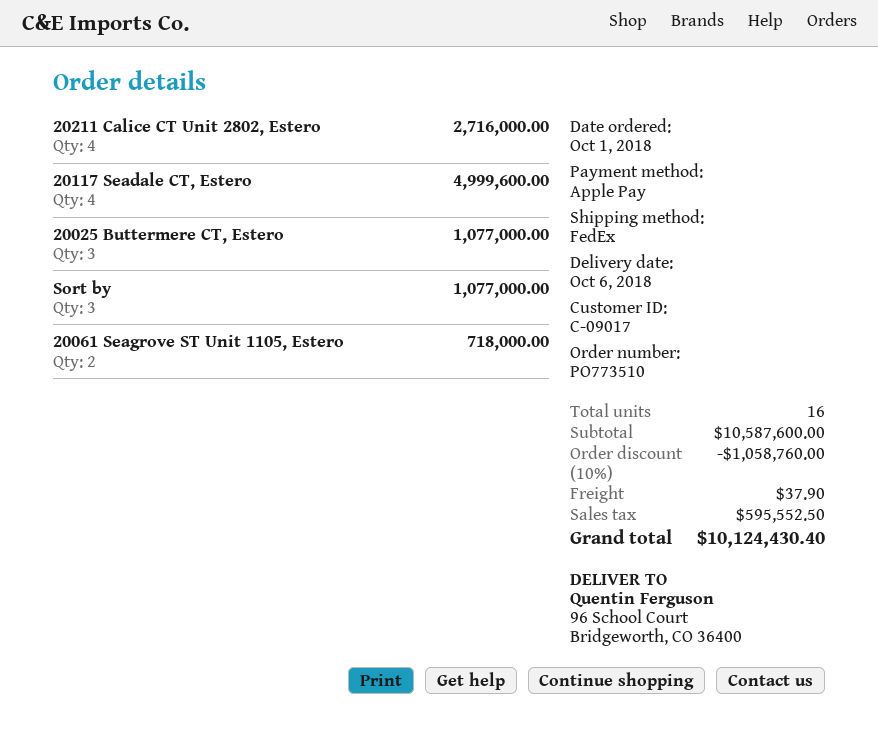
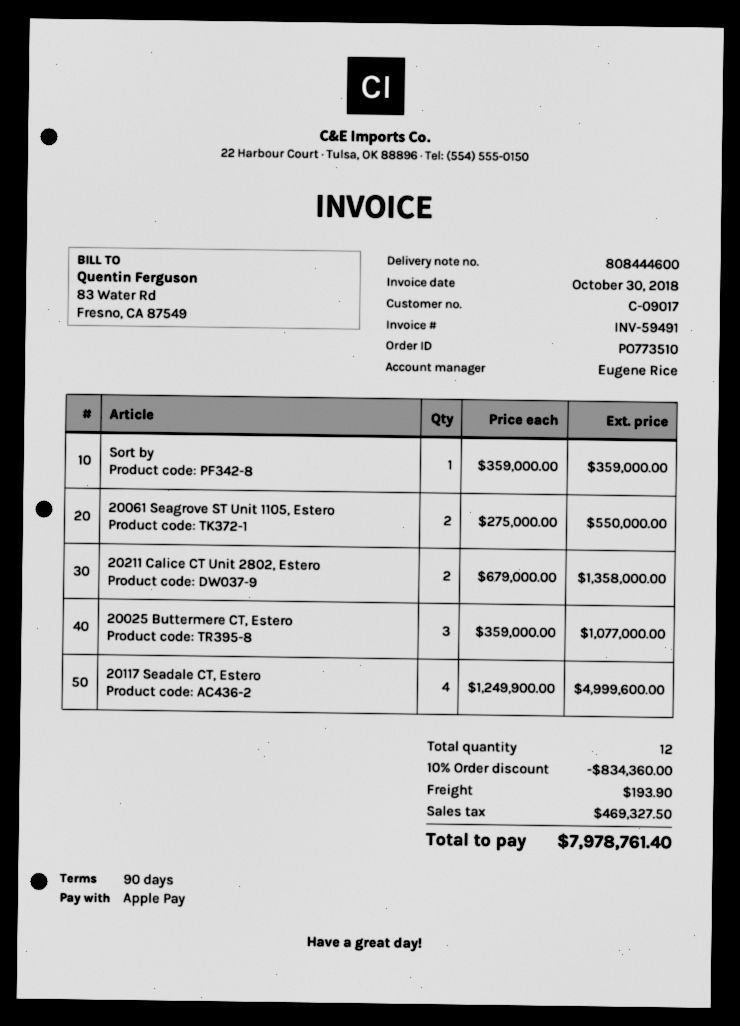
20211 Calice CT Unit 2802, Estero: 4 for 2716000.00 -> 2 for 1358000.00
Sort by: 3 for 1077000.00 -> 1 for 359000.00
20061 Seagrove ST Unit 1105, Estero: 2 for 718000.00 -> 2 for 550000.00
total quantity: 16 -> 12
discount: 10% = 1058760.00 -> 10% = 834360.00
shipping: 37.90 -> 193.90
tax: 595552.50 -> 469327.50
total: 10124430.40 -> 7978761.40

